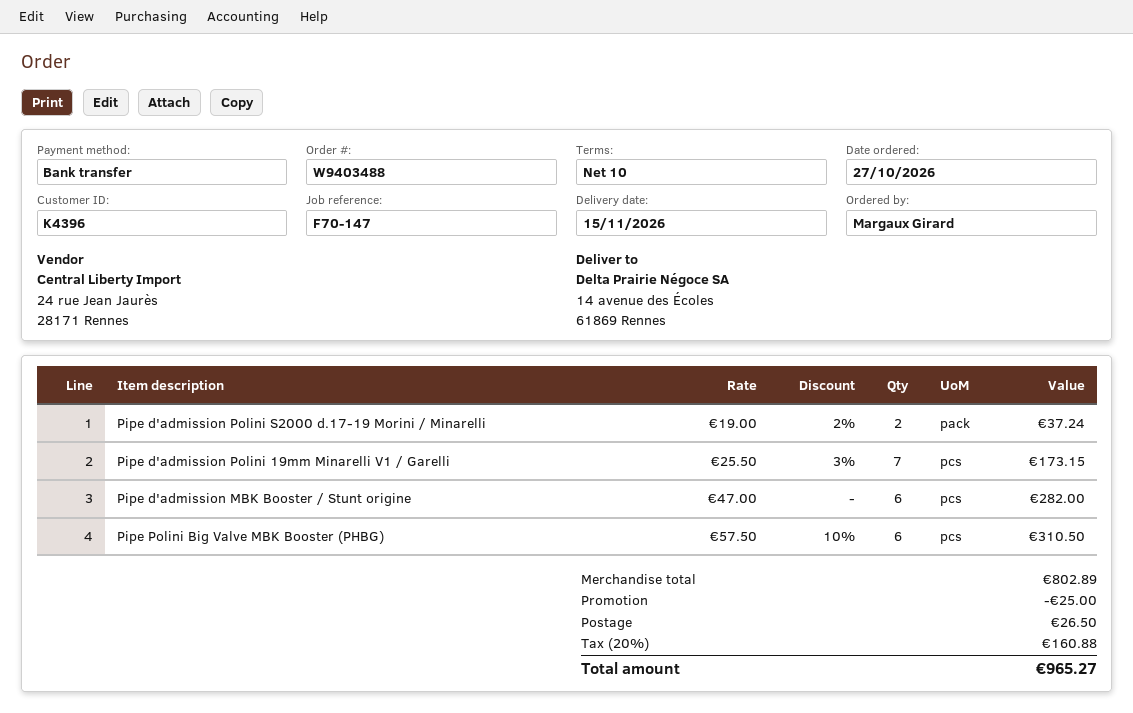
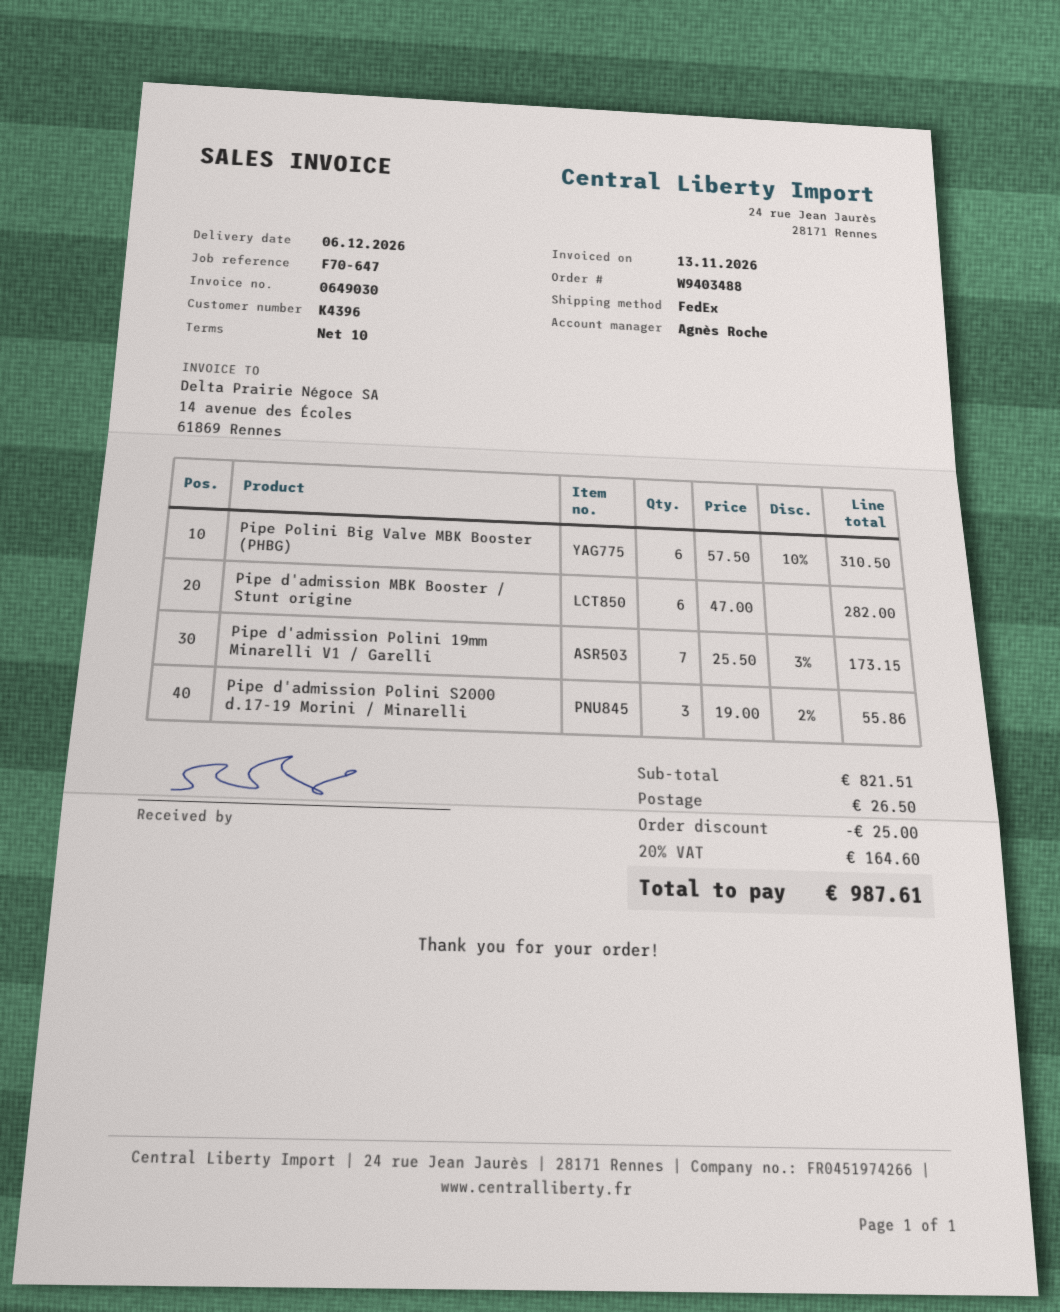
delivery date: 2026-11-15 -> 2026-12-06
reference: F70-147 -> F70-647
Pipe d'admission Polini S2000 d.17-19 Morini / Minarelli: 2 x 19.00 - 2% = 37.24 -> 3 x 19.00 - 2% = 55.86
subtotal: 802.89 -> 821.51
tax: 20% = 160.88 -> 20% = 164.60
total: 965.27 -> 987.61

